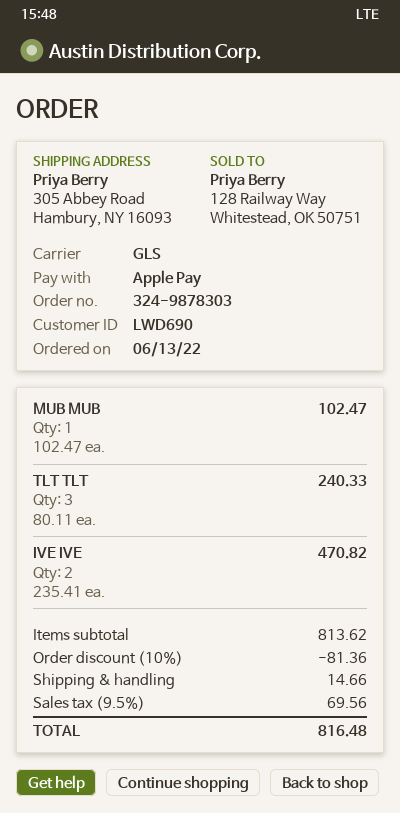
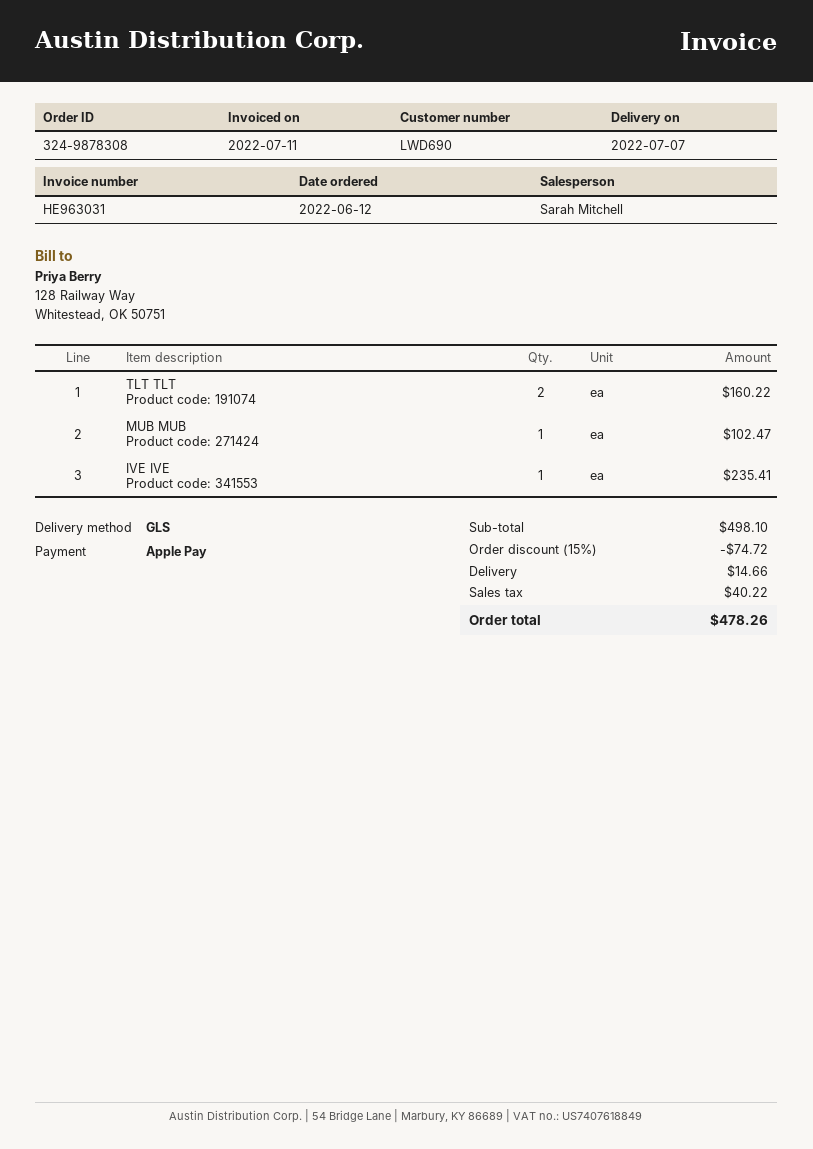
order number: 324-9878303 -> 324-9878308
order date: 2022-06-13 -> 2022-06-12
TLT TLT: 3 for 240.33 -> 2 for 160.22
IVE IVE: 2 for 470.82 -> 1 for 235.41
subtotal: 813.62 -> 498.10
discount: 10% = 81.36 -> 15% = 74.72
tax: 69.56 -> 40.22
total: 816.48 -> 478.26

